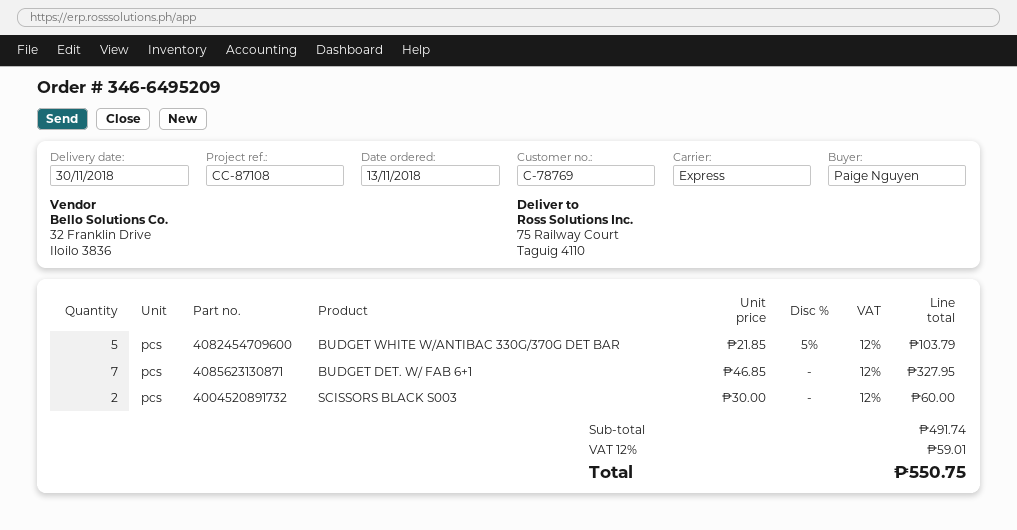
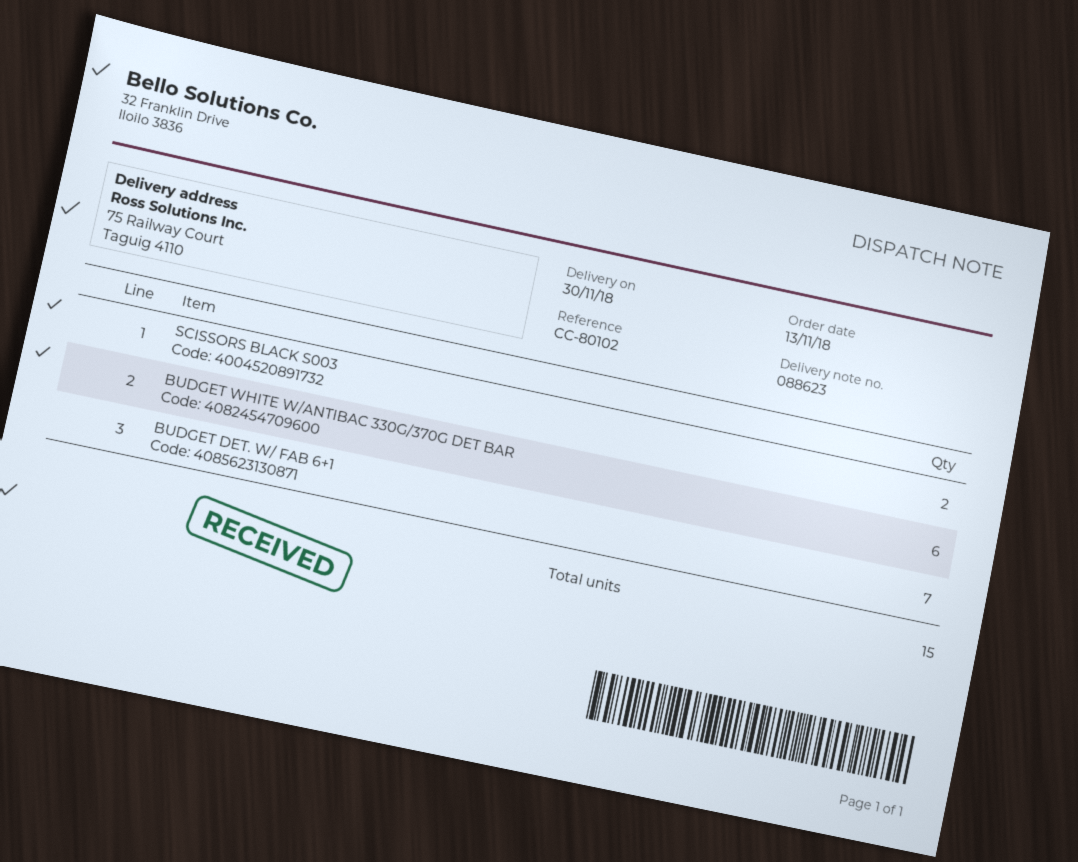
reference: CC-87108 -> CC-80102
BUDGET WHITE W/ANTIBAC 330G/370G DET BAR: 5 -> 6

